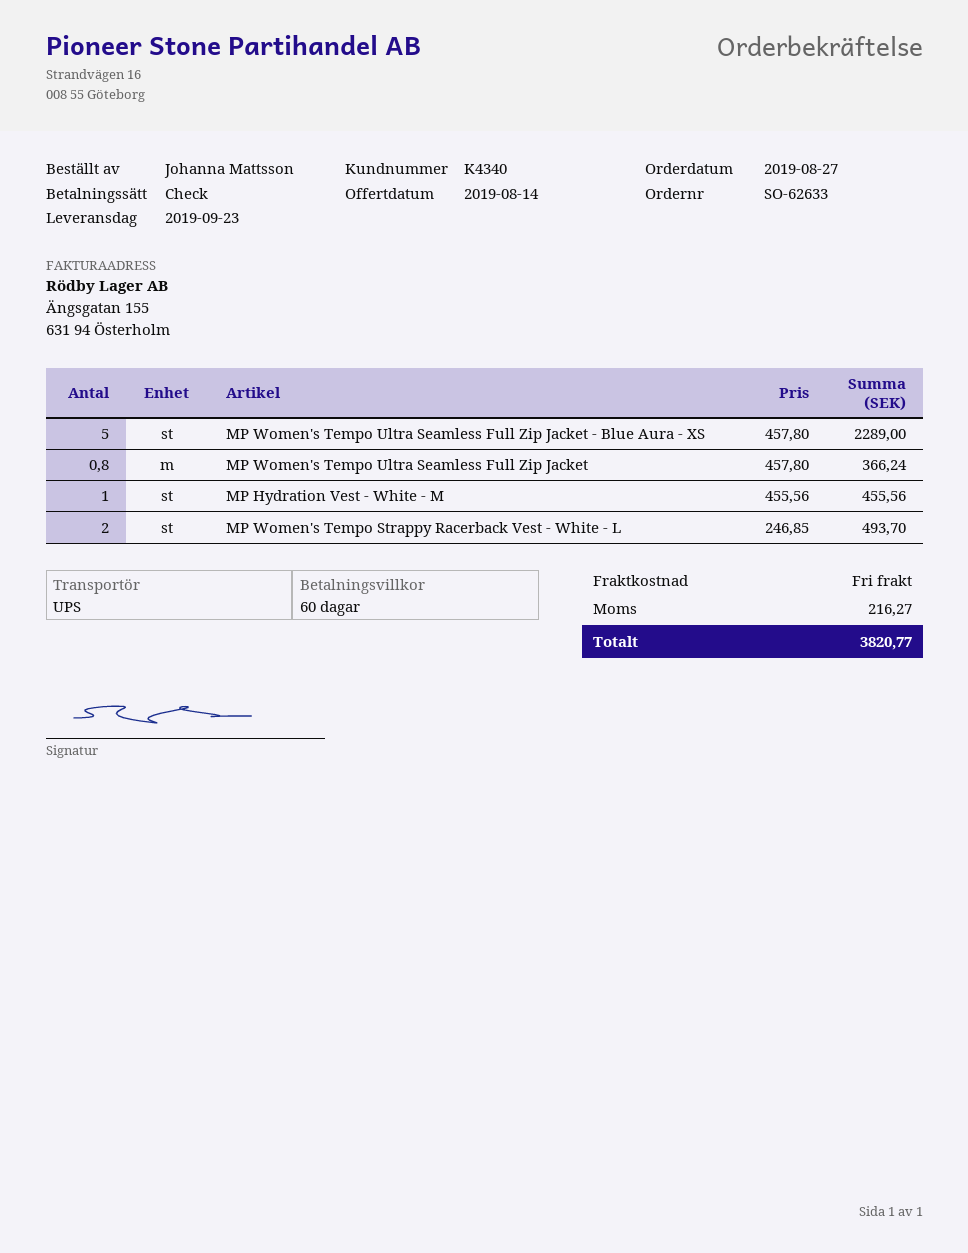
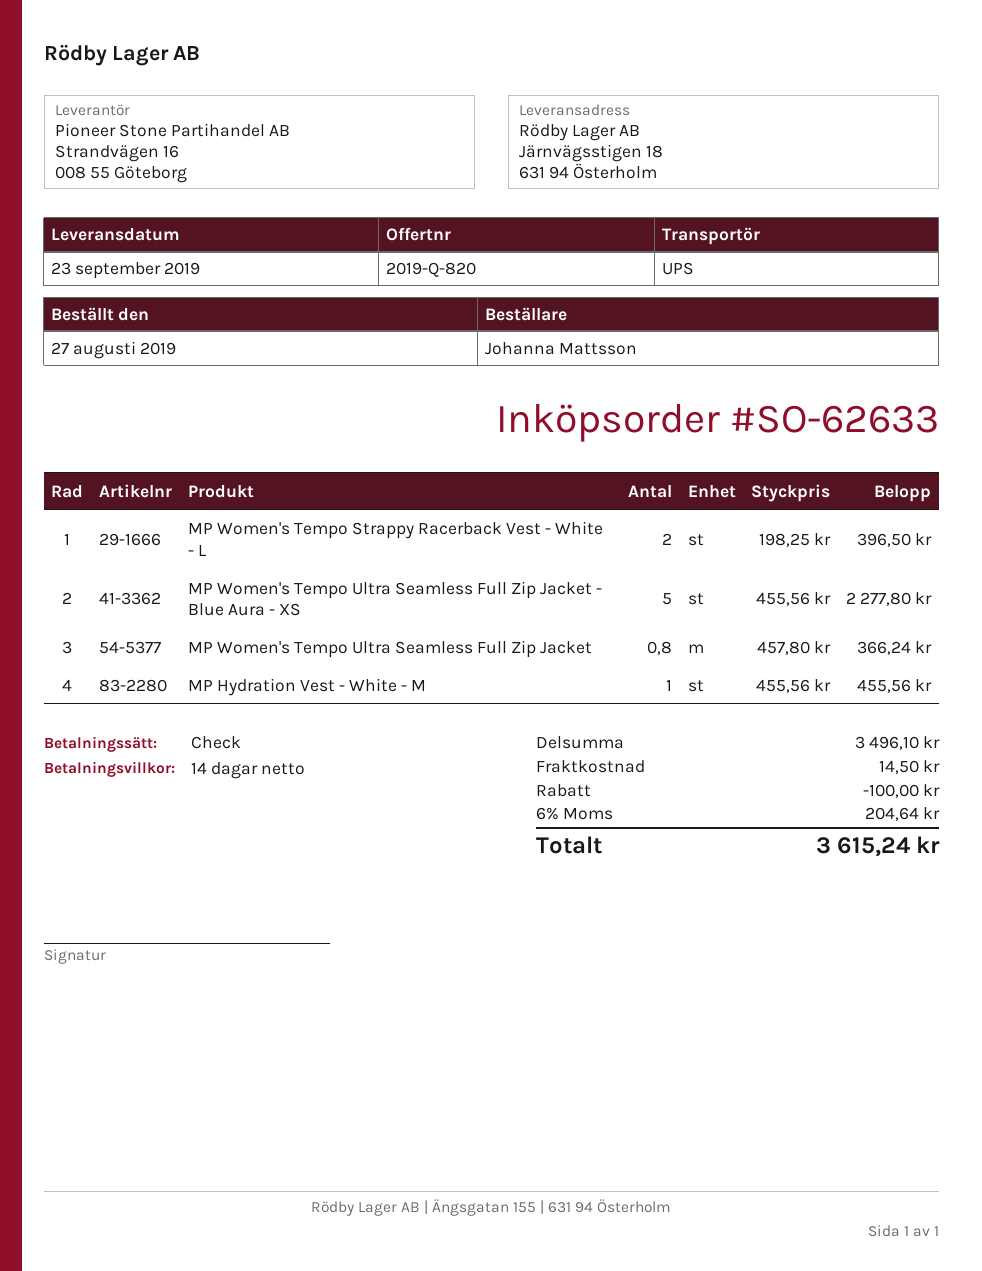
payment terms: 60 days -> 14 days
MP Women's Tempo Ultra Seamless Full Zip Jacket - Blue Aura - XS: 5 x 457.80 = 2289.00 -> 5 x 455.56 = 2277.80
MP Women's Tempo Strappy Racerback Vest - White - L: 2 x 246.85 = 493.70 -> 2 x 198.25 = 396.50
discount: none -> 100.00
shipping: 0.00 -> 14.50
tax: 216.27 -> 204.64
total: 3820.77 -> 3615.24

